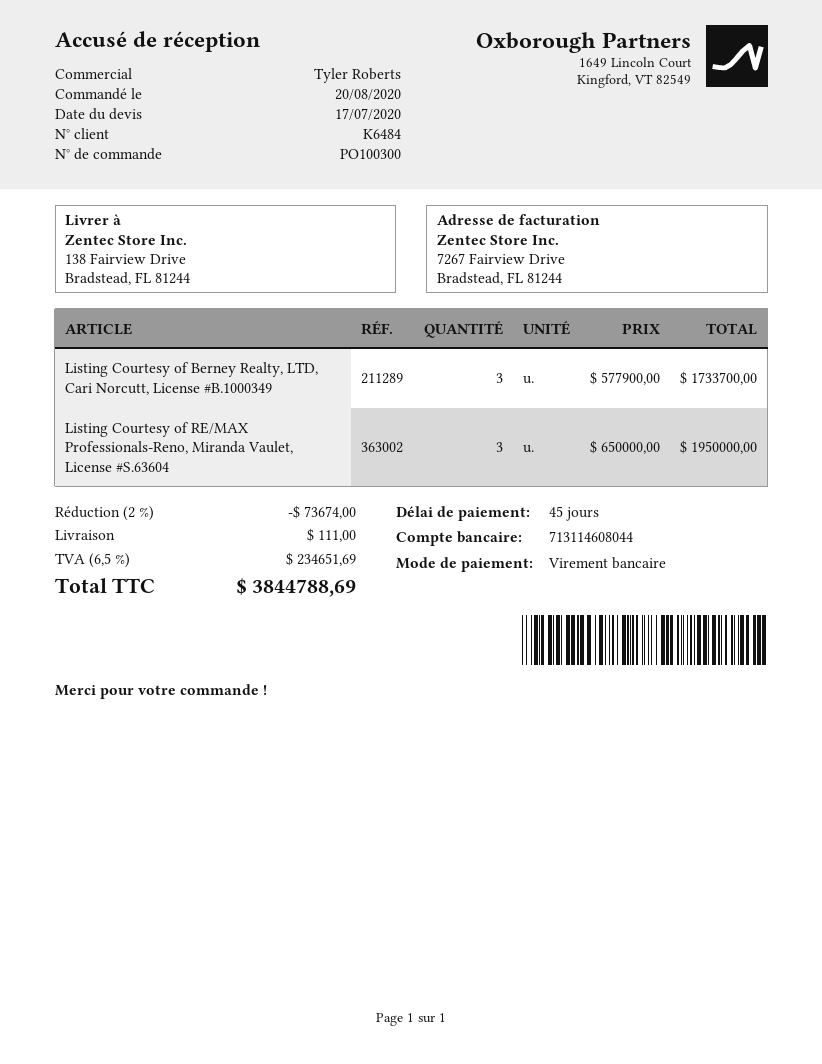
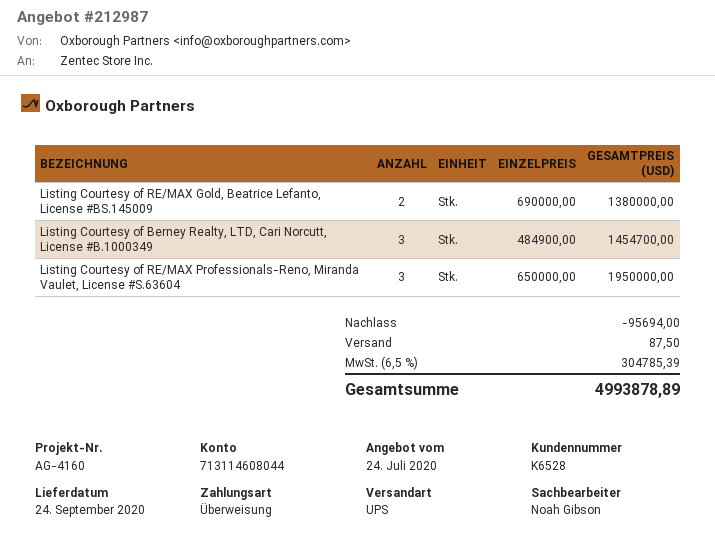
quote date: 2020-07-17 -> 2020-07-24
customer number: K6484 -> K6528
sales rep: Tyler Roberts -> Noah Gibson
Listing Courtesy of Berney Realty, LTD, Cari Norcutt, License #B.1000349: 3 x 577900.00 = 1733700.00 -> 3 x 484900.00 = 1454700.00
Listing Courtesy of RE/MAX Gold, Beatrice Lefanto, License #BS.145009: none -> 2 x 690000.00 = 1380000.00
discount: 73674.00 -> 95694.00
shipping: 111.00 -> 87.50
tax: 6.5% = 234651.69 -> 6.5% = 304785.39
total: 3844788.69 -> 4993878.89

